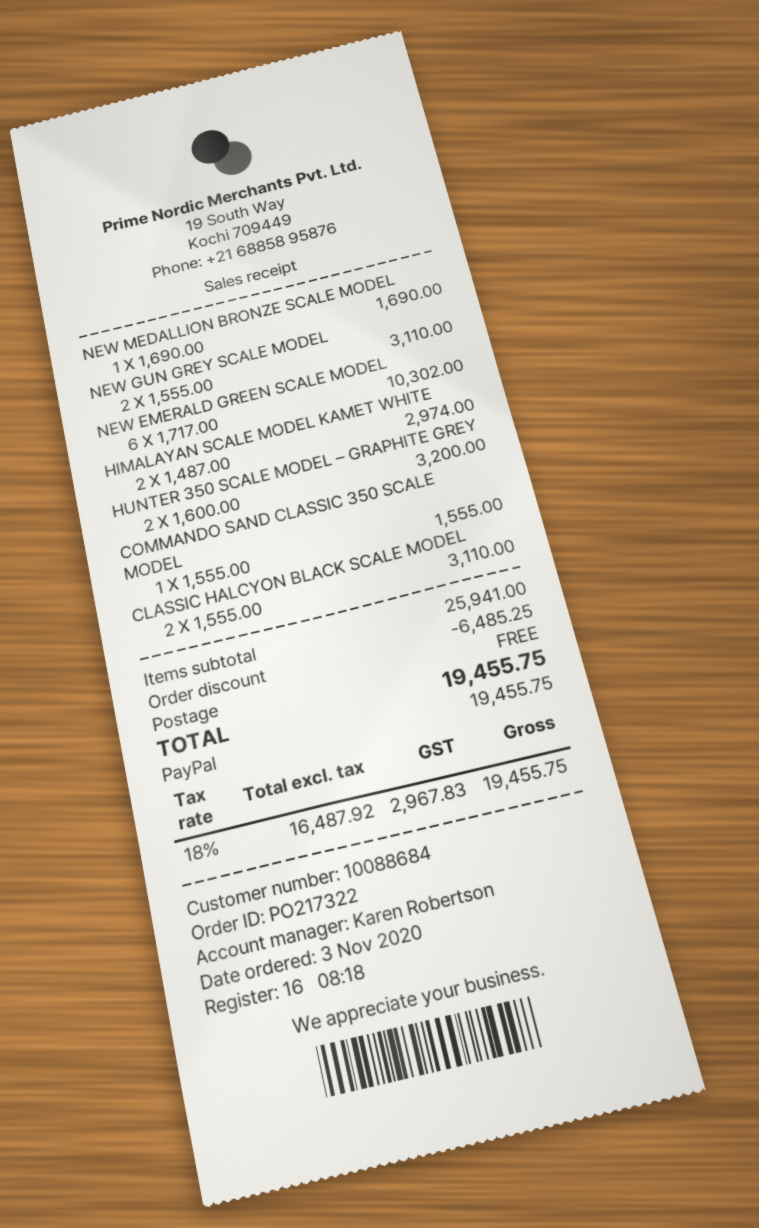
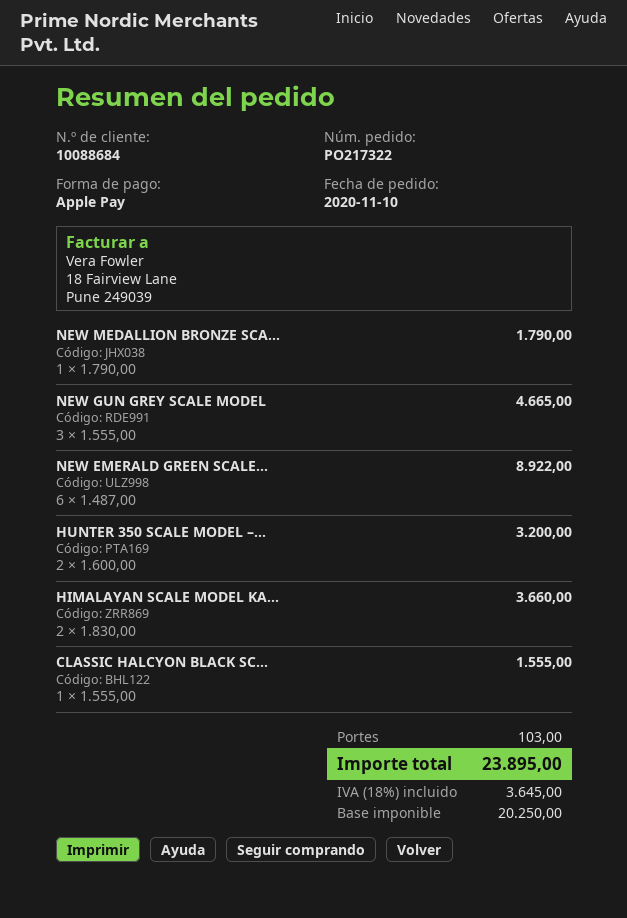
order date: 2020-11-03 -> 2020-11-10
payment method: PayPal -> Apple Pay
NEW MEDALLION BRONZE SCALE MODEL: 1 x 1690.00 = 1690.00 -> 1 x 1790.00 = 1790.00
NEW GUN GREY SCALE MODEL: 2 x 1555.00 = 3110.00 -> 3 x 1555.00 = 4665.00
NEW EMERALD GREEN SCALE MODEL: 6 x 1717.00 = 10302.00 -> 6 x 1487.00 = 8922.00
HIMALAYAN SCALE MODEL KAMET WHITE: 2 x 1487.00 = 2974.00 -> 2 x 1830.00 = 3660.00
COMMANDO SAND CLASSIC 350 SCALE MODEL: 1 x 1555.00 = 1555.00 -> none
CLASSIC HALCYON BLACK SCALE MODEL: 2 x 1555.00 = 3110.00 -> 1 x 1555.00 = 1555.00
discount: 6485.25 -> none
shipping: 0.00 -> 103.00
net: 16487.92 -> 20250.00
tax: 18% = 2967.83 -> 18% = 3645.00
total: 19455.75 -> 23895.00

